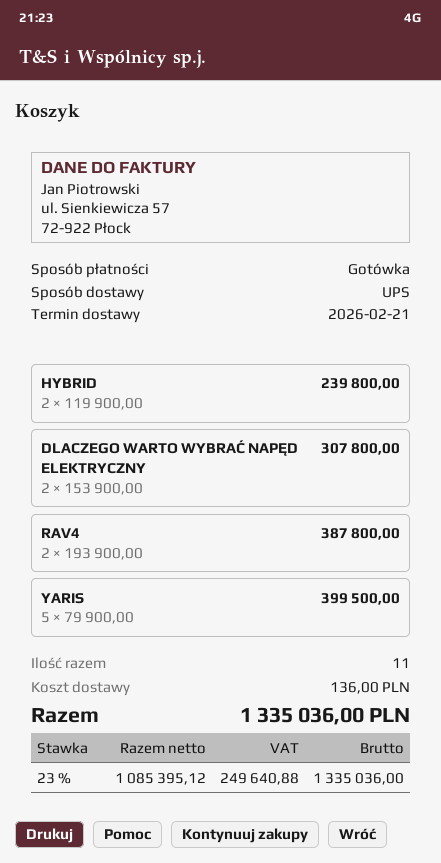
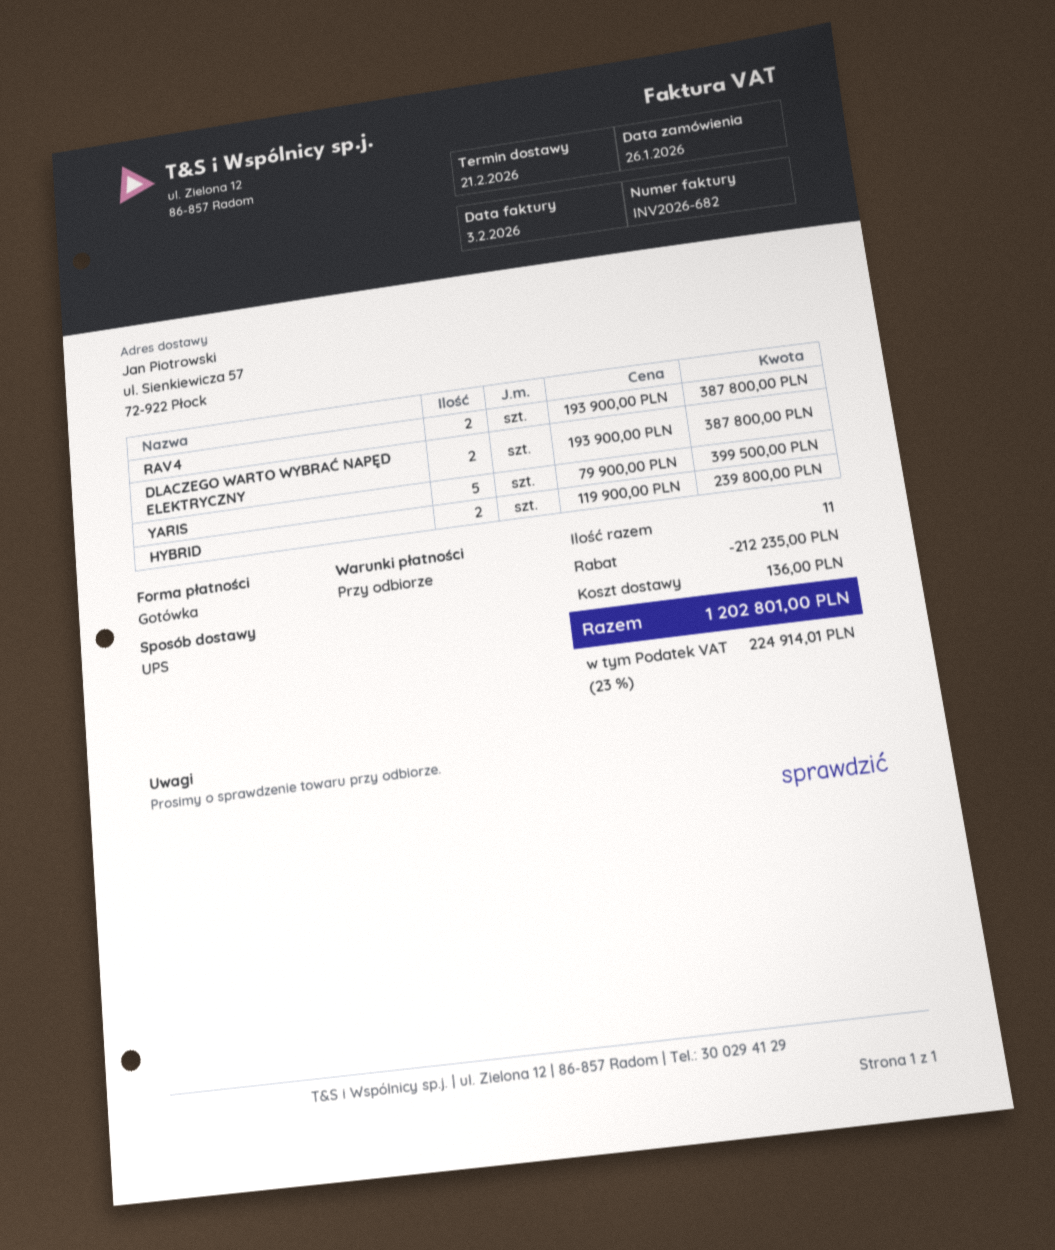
DLACZEGO WARTO WYBRAĆ NAPĘD ELEKTRYCZNY: 2 x 153900.00 = 307800.00 -> 2 x 193900.00 = 387800.00
discount: none -> 212235.00
tax: 23% = 249640.88 -> 23% = 224914.01
total: 1335036.00 -> 1202801.00

